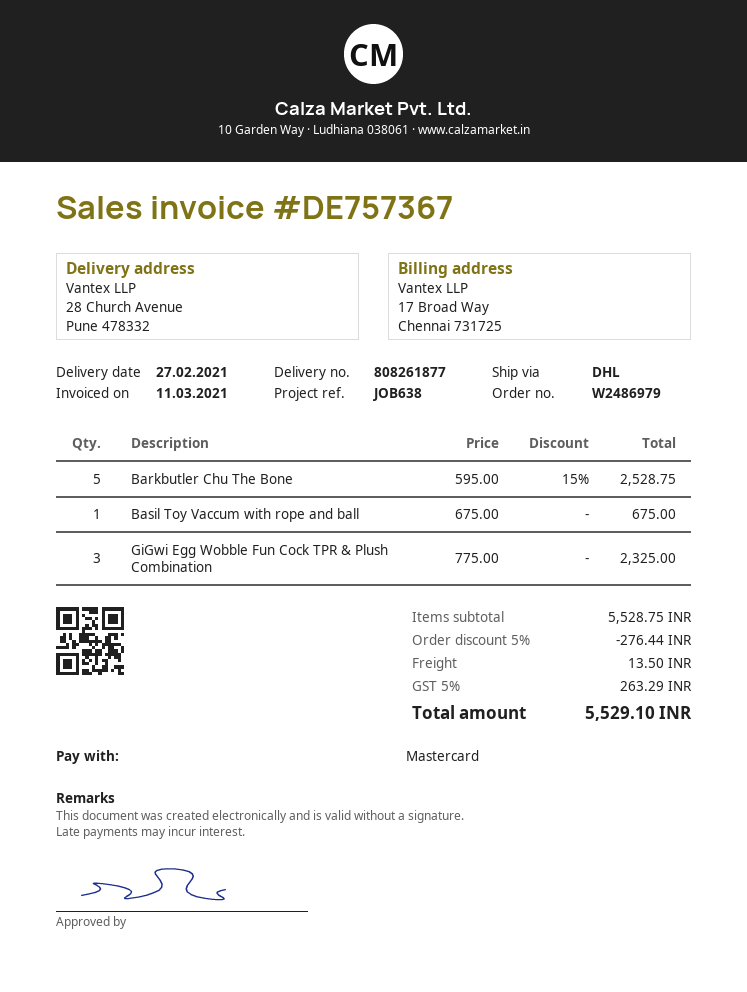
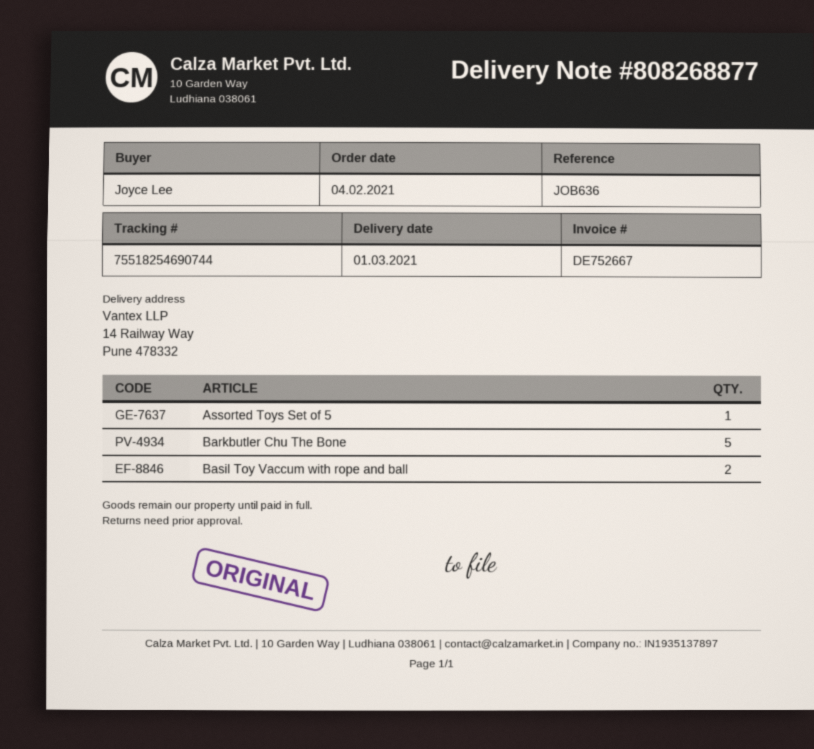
delivery note number: 808261877 -> 808268877
delivery date: 2021-02-27 -> 2021-03-01
invoice number: DE757367 -> DE752667
reference: JOB638 -> JOB636
ship to: 28 Church Avenue, Pune 478332 -> 14 Railway Way, Pune 478332
Basil Toy Vaccum with rope and ball: 1 -> 2
GiGwi Egg Wobble Fun Cock TPR & Plush Combination: 3 -> none
Assorted Toys Set of 5: none -> 1

